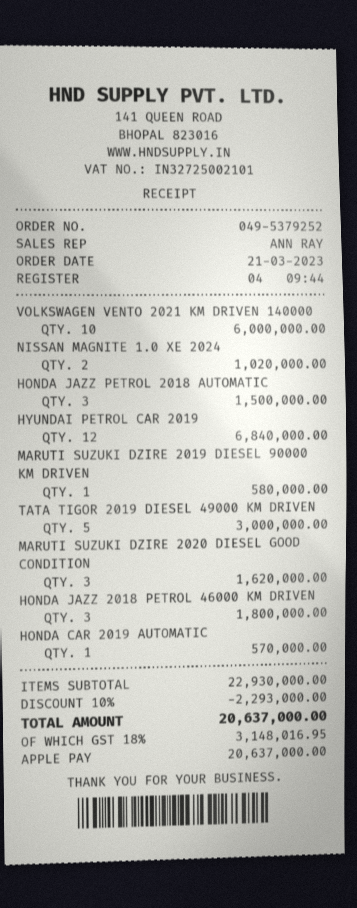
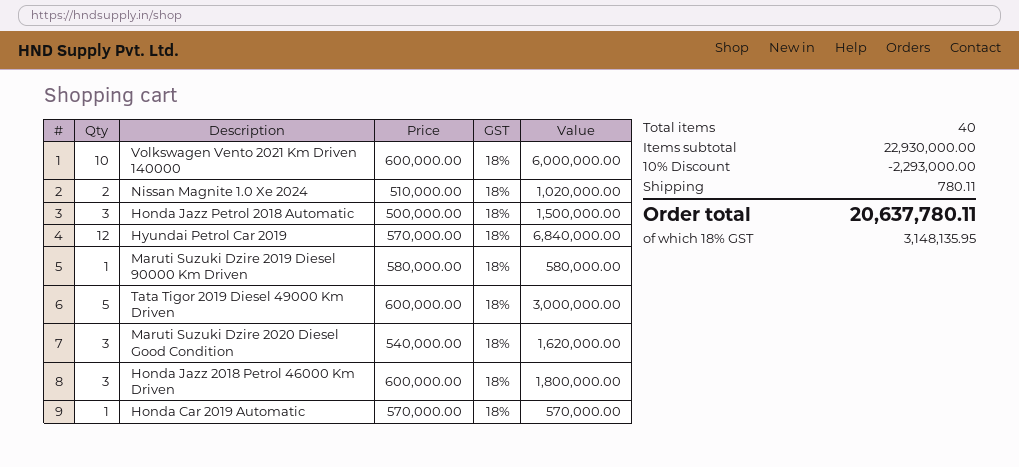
shipping: none -> 780.11
tax: 18% = 3148016.95 -> 18% = 3148135.95
total: 20637000.00 -> 20637780.11

